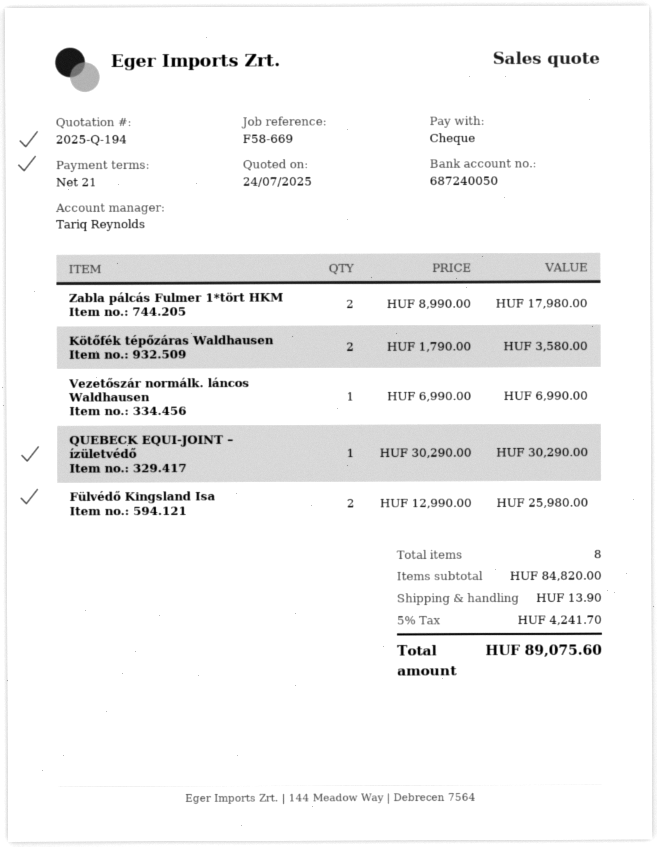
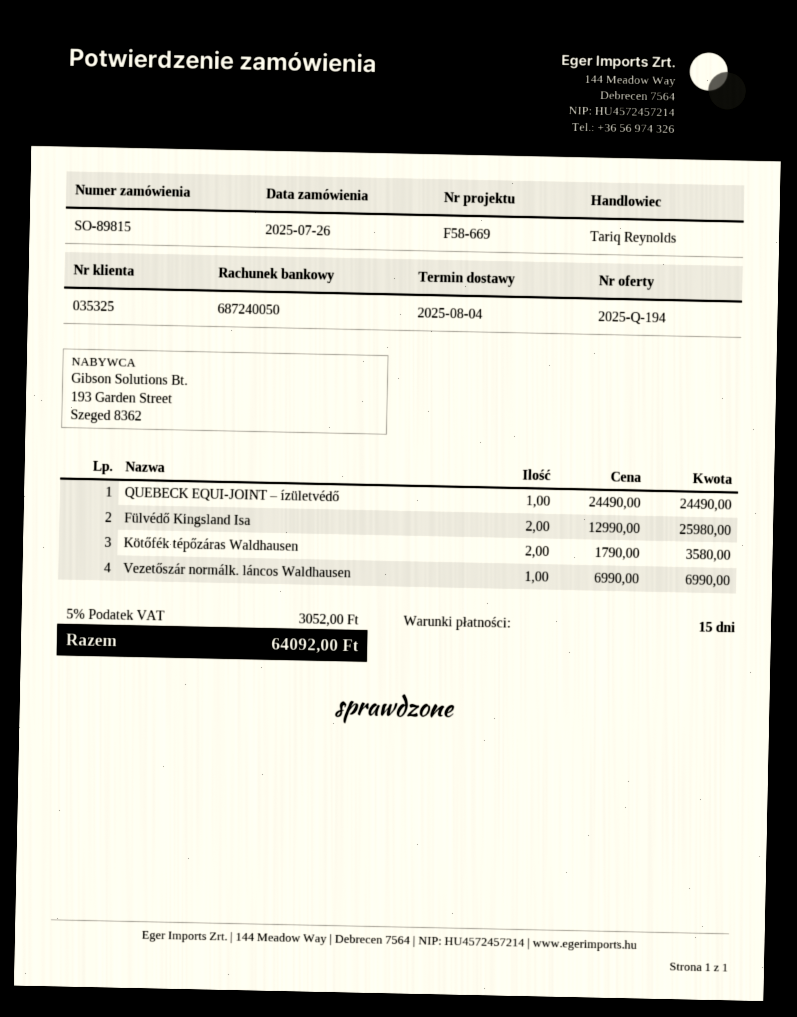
payment terms: 21 days -> 15 days
Zabla pálcás Fulmer 1*tört HKM: 2 x 8990.00 = 17980.00 -> none
QUEBECK EQUI-JOINT – ízületvédő: 1 x 30290.00 = 30290.00 -> 1 x 24490.00 = 24490.00
shipping: 13.90 -> none
tax: 5% = 4241.70 -> 5% = 3052.00
total: 89075.60 -> 64092.00

